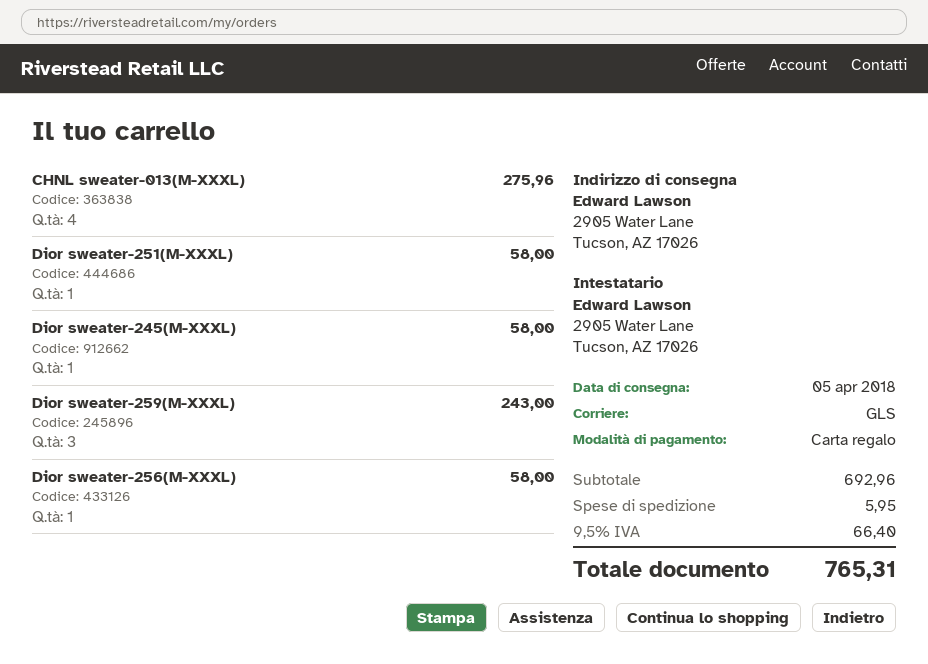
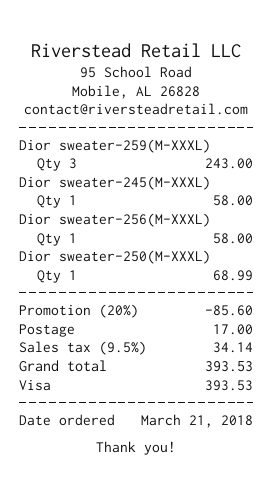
payment method: gift card -> Visa
CHNL sweater-013(M-XXXL): 4 for 275.96 -> none
Dior sweater-251(M-XXXL): 1 for 58.00 -> none
Dior sweater-250(M-XXXL): none -> 1 for 68.99
discount: none -> 20% = 85.60
shipping: 5.95 -> 17.00
tax: 9.5% = 66.40 -> 9.5% = 34.14
total: 765.31 -> 393.53

